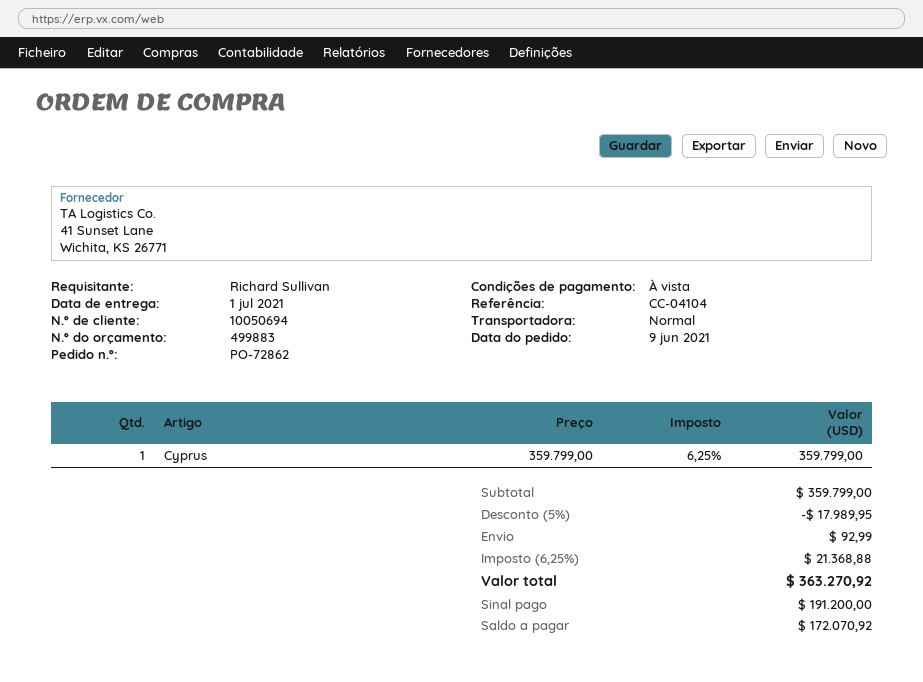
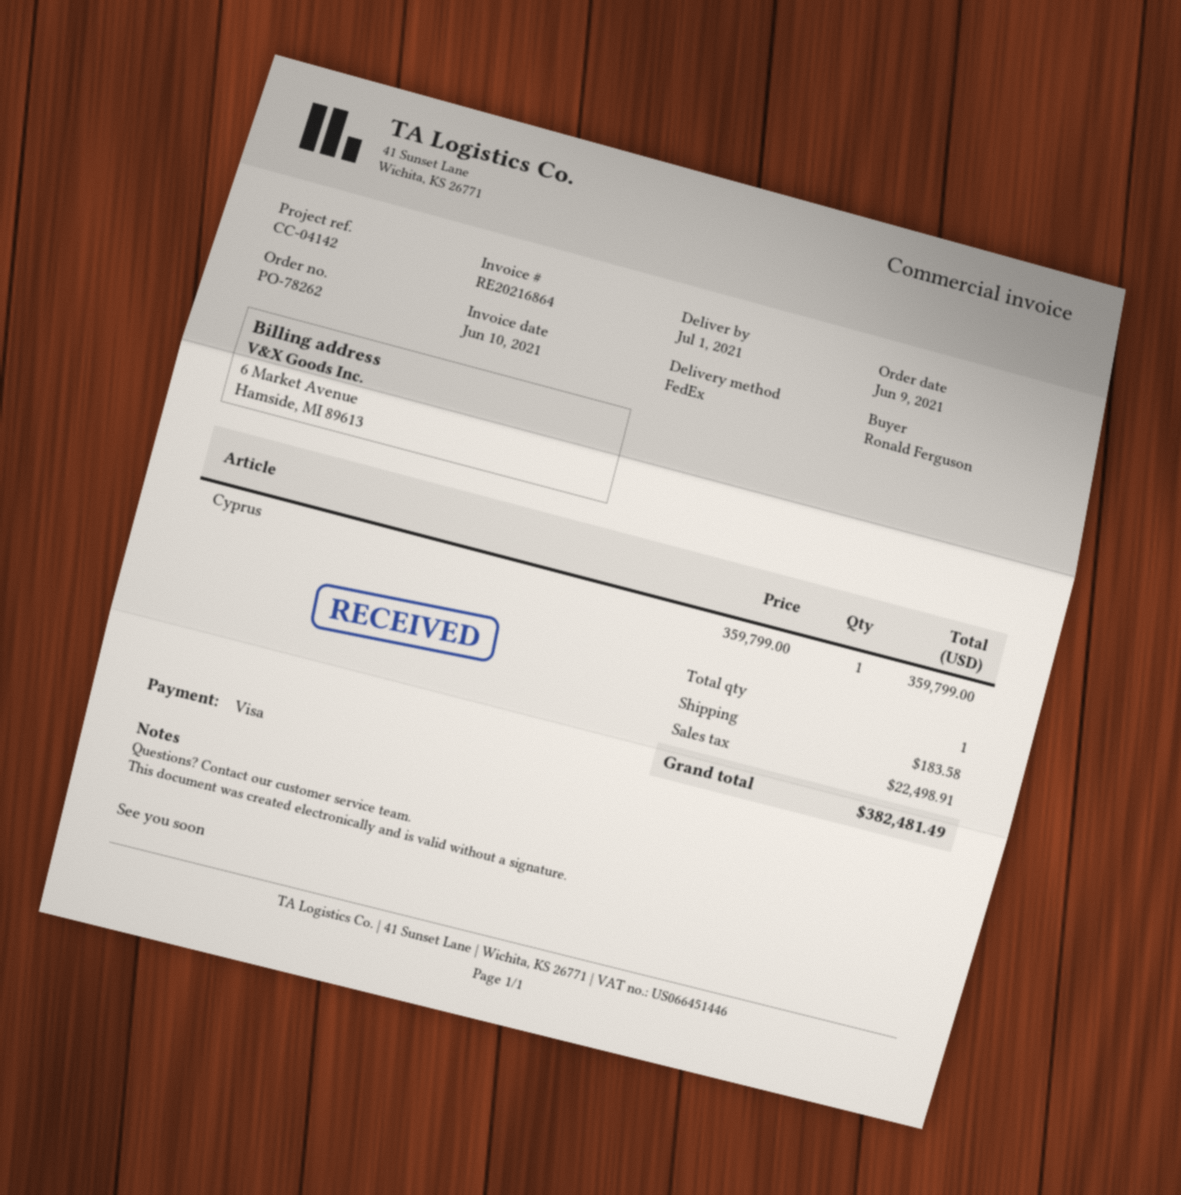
order number: PO-72862 -> PO-78262
reference: CC-04104 -> CC-04142
ordered by: Richard Sullivan -> Ronald Ferguson
shipping method: standard -> FedEx
discount: 5% = 17989.95 -> none
shipping: 92.99 -> 183.58
tax: 21368.88 -> 22498.91
total: 363270.92 -> 382481.49

